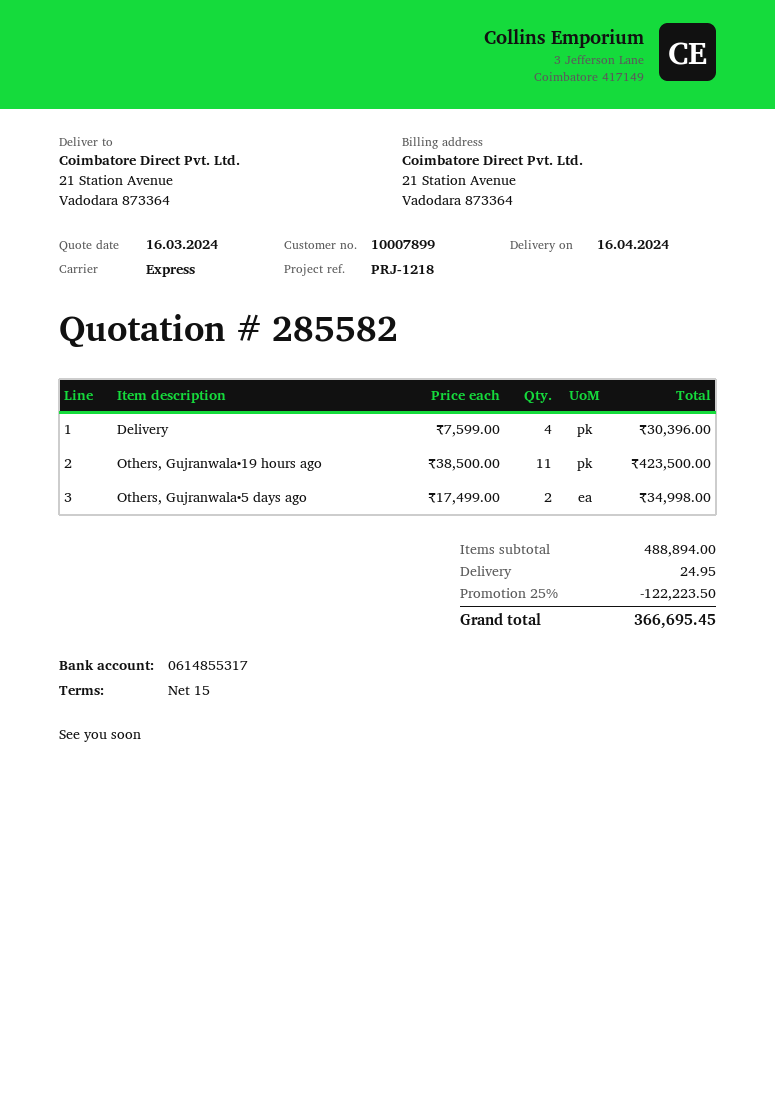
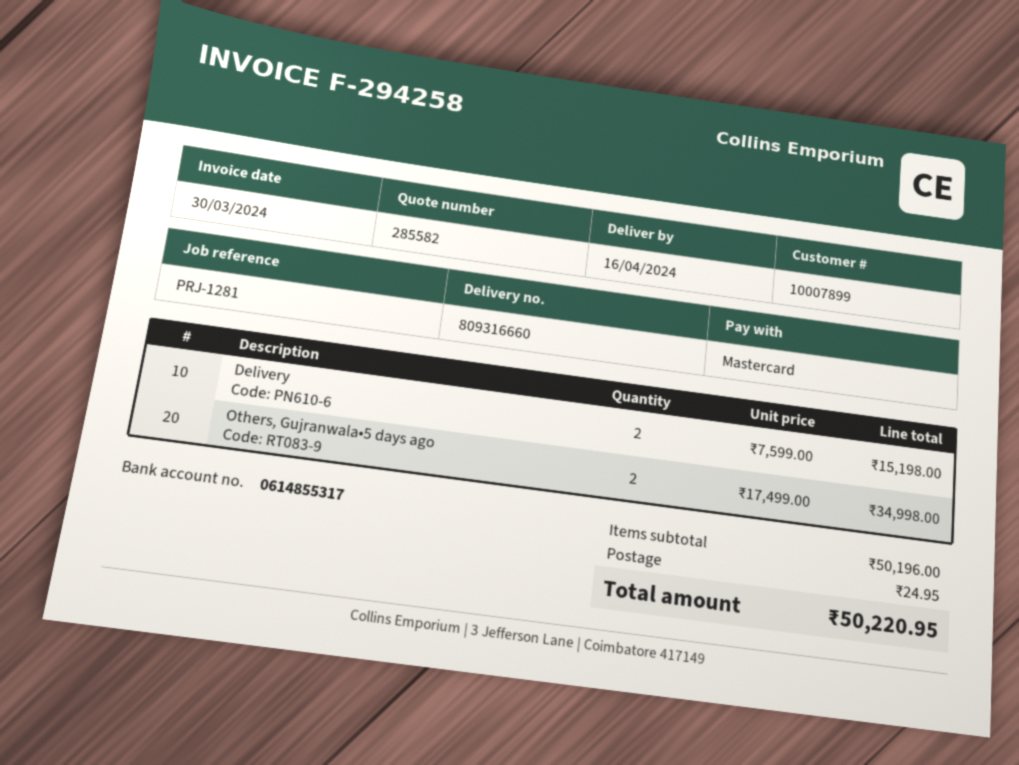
reference: PRJ-1218 -> PRJ-1281
Delivery: 4 x 7599.00 = 30396.00 -> 2 x 7599.00 = 15198.00
Others, Gujranwala•19 hours ago: 11 x 38500.00 = 423500.00 -> none
subtotal: 488894.00 -> 50196.00
discount: 25% = 122223.50 -> none
total: 366695.45 -> 50220.95

